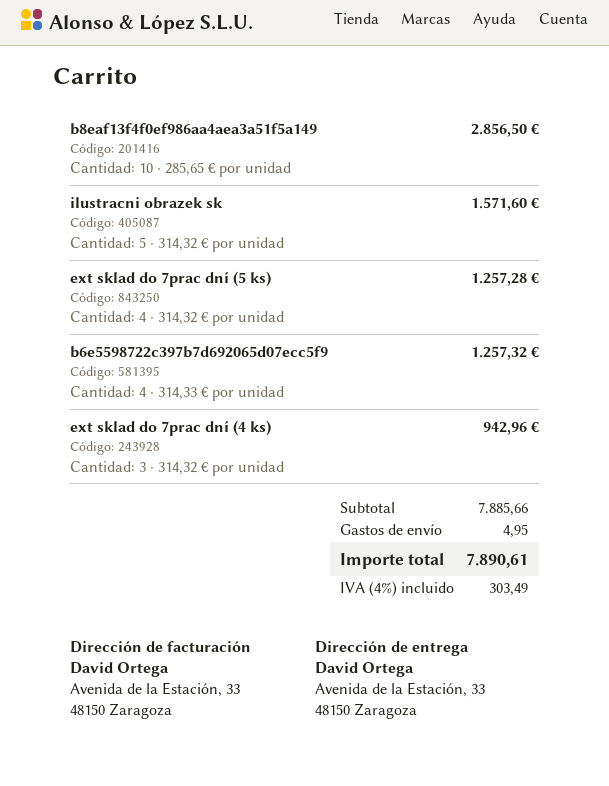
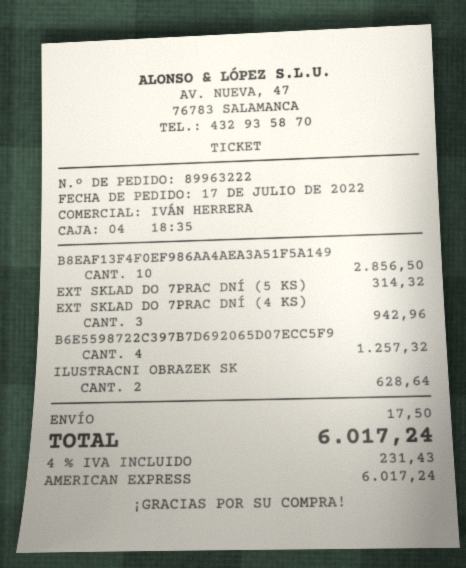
ilustracni obrazek sk: 5 for 1571.60 -> 2 for 628.64
ext sklad do 7prac dní (5 ks): 4 for 1257.28 -> 1 for 314.32
shipping: 4.95 -> 17.50
tax: 4% = 303.49 -> 4% = 231.43
total: 7890.61 -> 6017.24

